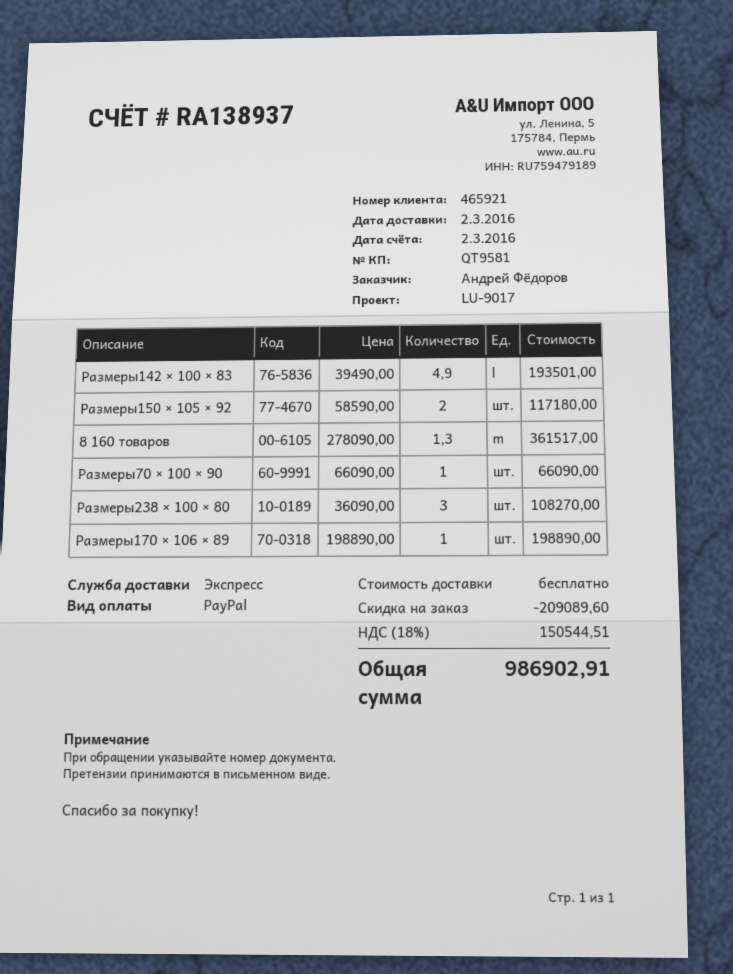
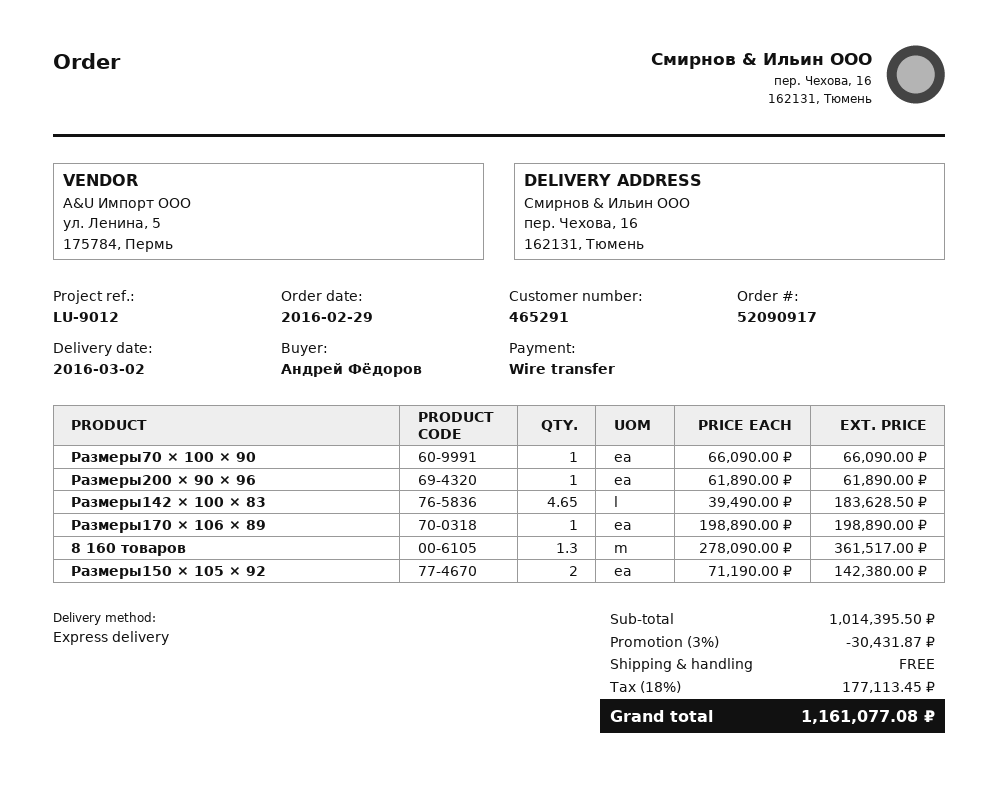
customer number: 465921 -> 465291
reference: LU-9017 -> LU-9012
payment method: PayPal -> bank transfer
Размеры142 × 100 × 83: 4.9 x 39490.00 = 193501.00 -> 4.65 x 39490.00 = 183628.50
Размеры150 × 105 × 92: 2 x 58590.00 = 117180.00 -> 2 x 71190.00 = 142380.00
Размеры238 × 100 × 80: 3 x 36090.00 = 108270.00 -> none
Размеры200 × 90 × 96: none -> 1 x 61890.00 = 61890.00
discount: 209089.60 -> 30431.87
tax: 18% = 150544.51 -> 18% = 177113.45
total: 986902.91 -> 1161077.08

